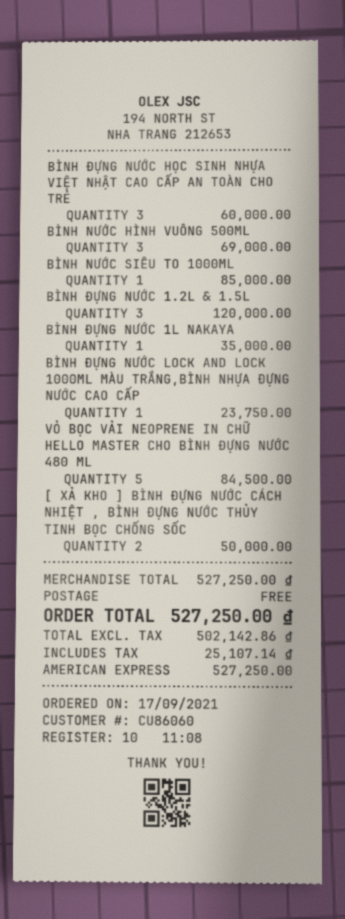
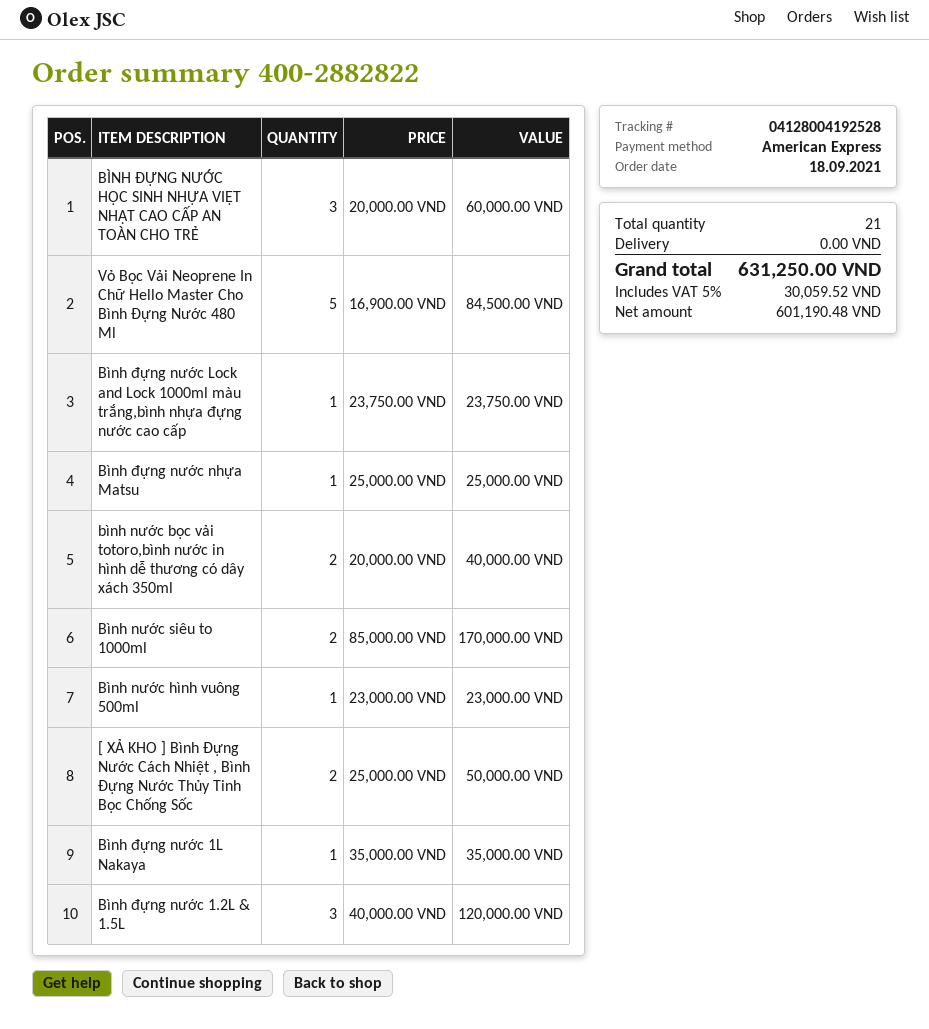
order date: 2021-09-17 -> 2021-09-18
BÌNH NƯỚC HÌNH VUÔNG 500ML: 3 for 69000.00 -> 1 for 23000.00
BÌNH NƯỚC SIÊU TO 1000ML: 1 for 85000.00 -> 2 for 170000.00
Bình đựng nước nhựa Matsu: none -> 1 for 25000.00
bình nước bọc vải totoro,bình nước in hình dễ thương có dây xách 350ml: none -> 2 for 40000.00
net: 502142.86 -> 601190.48
tax: 25107.14 -> 30059.52
total: 527250.00 -> 631250.00

